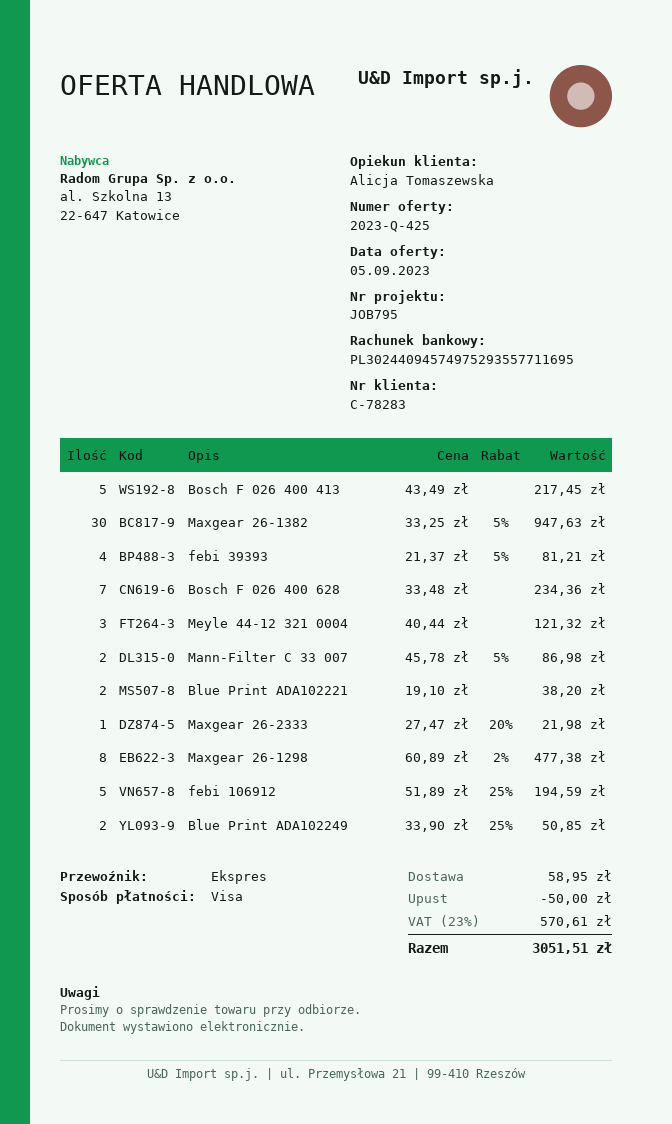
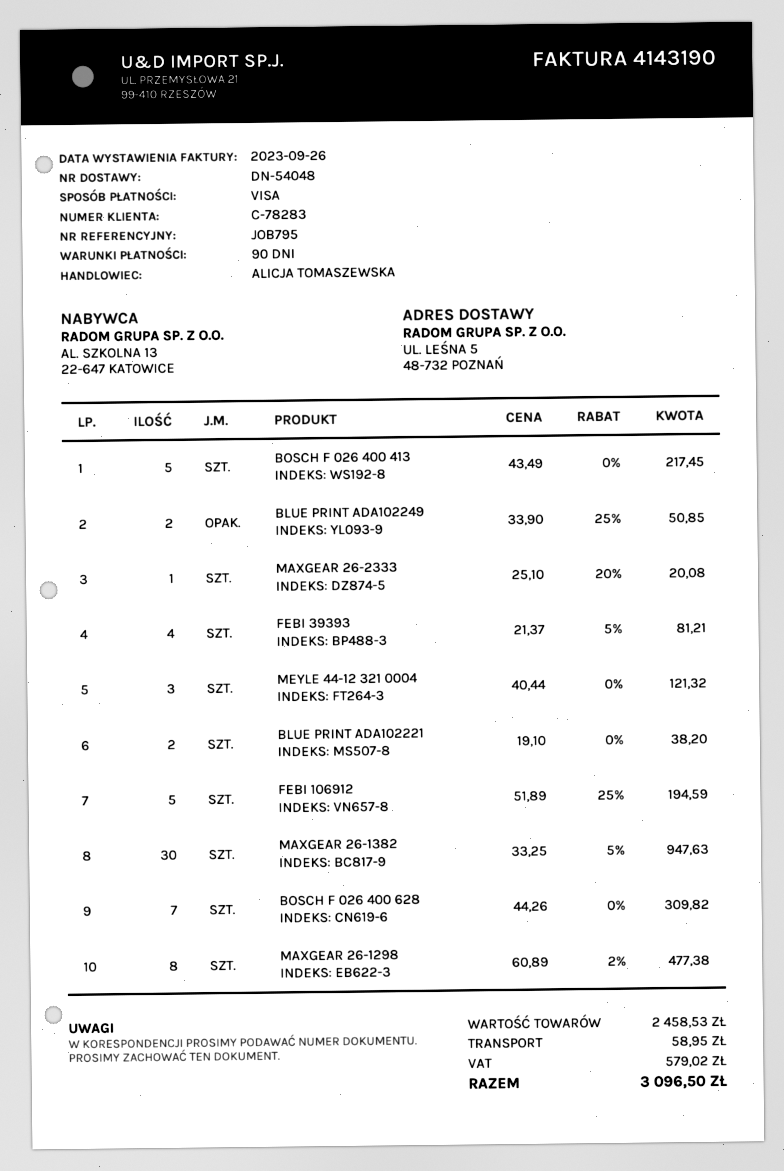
Bosch F 026 400 628: 7 x 33.48 = 234.36 -> 7 x 44.26 = 309.82
Mann-Filter C 33 007: 2 x 45.78 - 5% = 86.98 -> none
Maxgear 26-2333: 1 x 27.47 - 20% = 21.98 -> 1 x 25.10 - 20% = 20.08
discount: 50.00 -> none
tax: 570.61 -> 579.02
total: 3051.51 -> 3096.50

